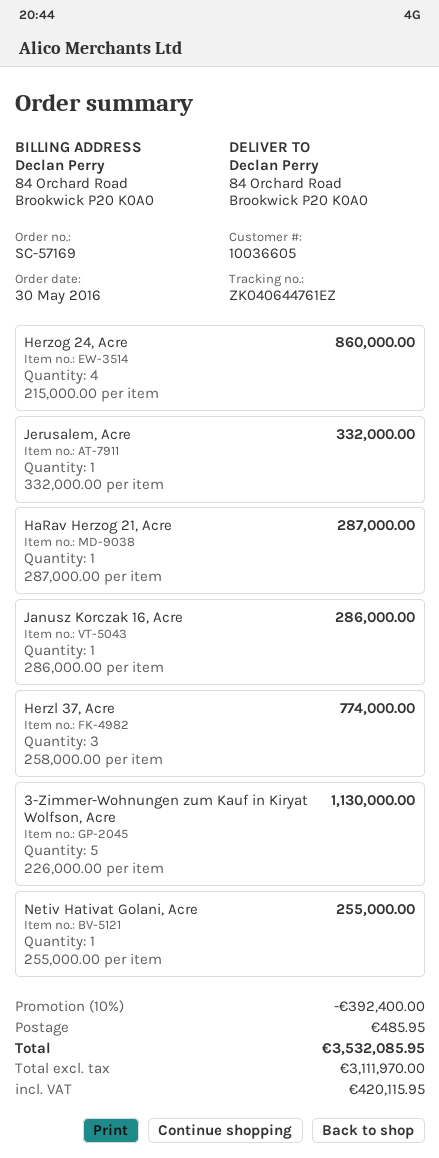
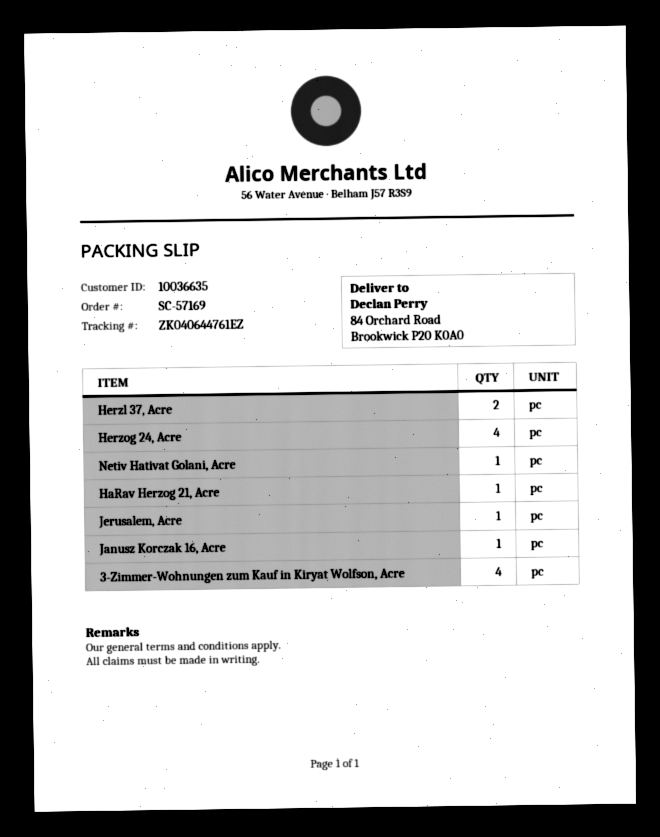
customer number: 10036605 -> 10036635
Herzl 37, Acre: 3 -> 2
3-Zimmer-Wohnungen zum Kauf in Kiryat Wolfson, Acre: 5 -> 4

